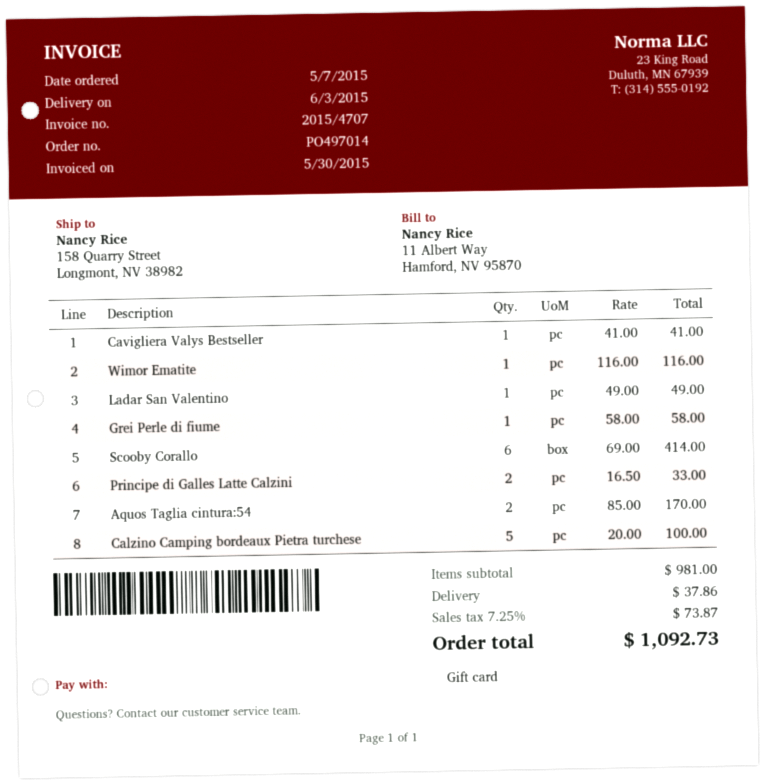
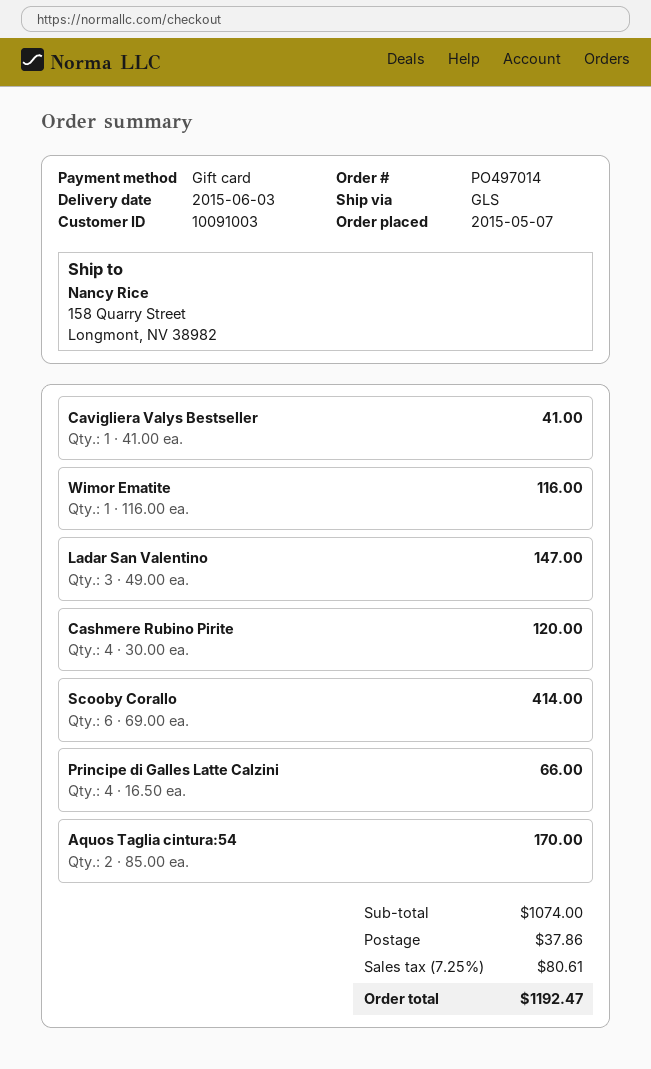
Ladar San Valentino: 1 x 49.00 = 49.00 -> 3 x 49.00 = 147.00
Grei Perle di fiume: 1 x 58.00 = 58.00 -> none
Principe di Galles Latte Calzini: 2 x 16.50 = 33.00 -> 4 x 16.50 = 66.00
Calzino Camping bordeaux Pietra turchese: 5 x 20.00 = 100.00 -> none
Cashmere Rubino Pirite: none -> 4 x 30.00 = 120.00
subtotal: 981.00 -> 1074.00
tax: 7.25% = 73.87 -> 7.25% = 80.61
total: 1092.73 -> 1192.47

